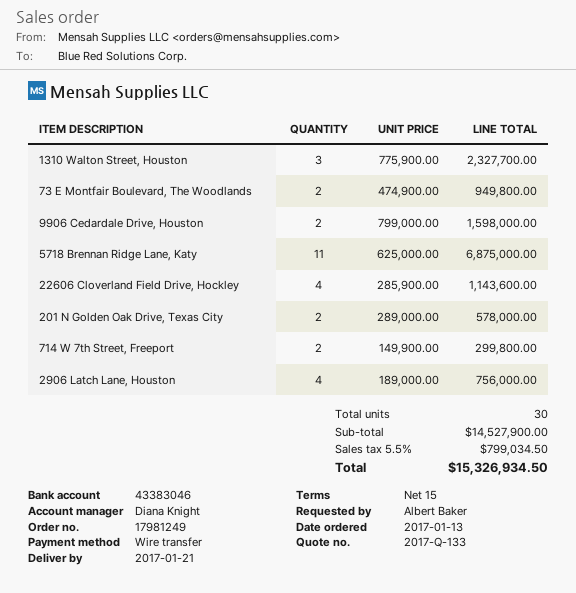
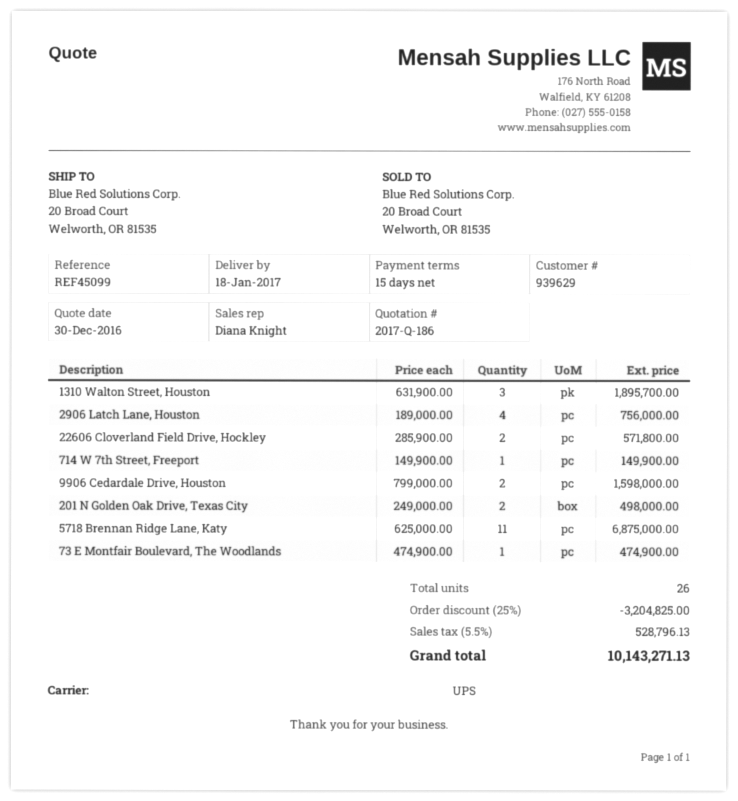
quote number: 2017-Q-133 -> 2017-Q-186
delivery date: 2017-01-21 -> 2017-01-18
1310 Walton Street, Houston: 3 x 775900.00 = 2327700.00 -> 3 x 631900.00 = 1895700.00
73 E Montfair Boulevard, The Woodlands: 2 x 474900.00 = 949800.00 -> 1 x 474900.00 = 474900.00
22606 Cloverland Field Drive, Hockley: 4 x 285900.00 = 1143600.00 -> 2 x 285900.00 = 571800.00
201 N Golden Oak Drive, Texas City: 2 x 289000.00 = 578000.00 -> 2 x 249000.00 = 498000.00
714 W 7th Street, Freeport: 2 x 149900.00 = 299800.00 -> 1 x 149900.00 = 149900.00
total quantity: 30 -> 26
discount: none -> 25% = 3204825.00
tax: 5.5% = 799034.50 -> 5.5% = 528796.13
total: 15326934.50 -> 10143271.13

